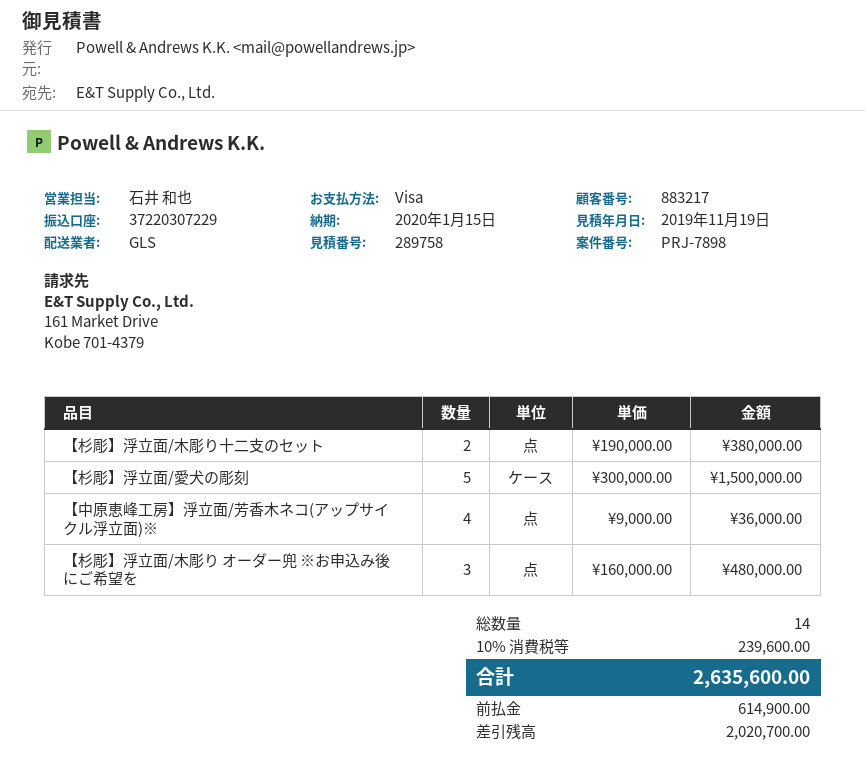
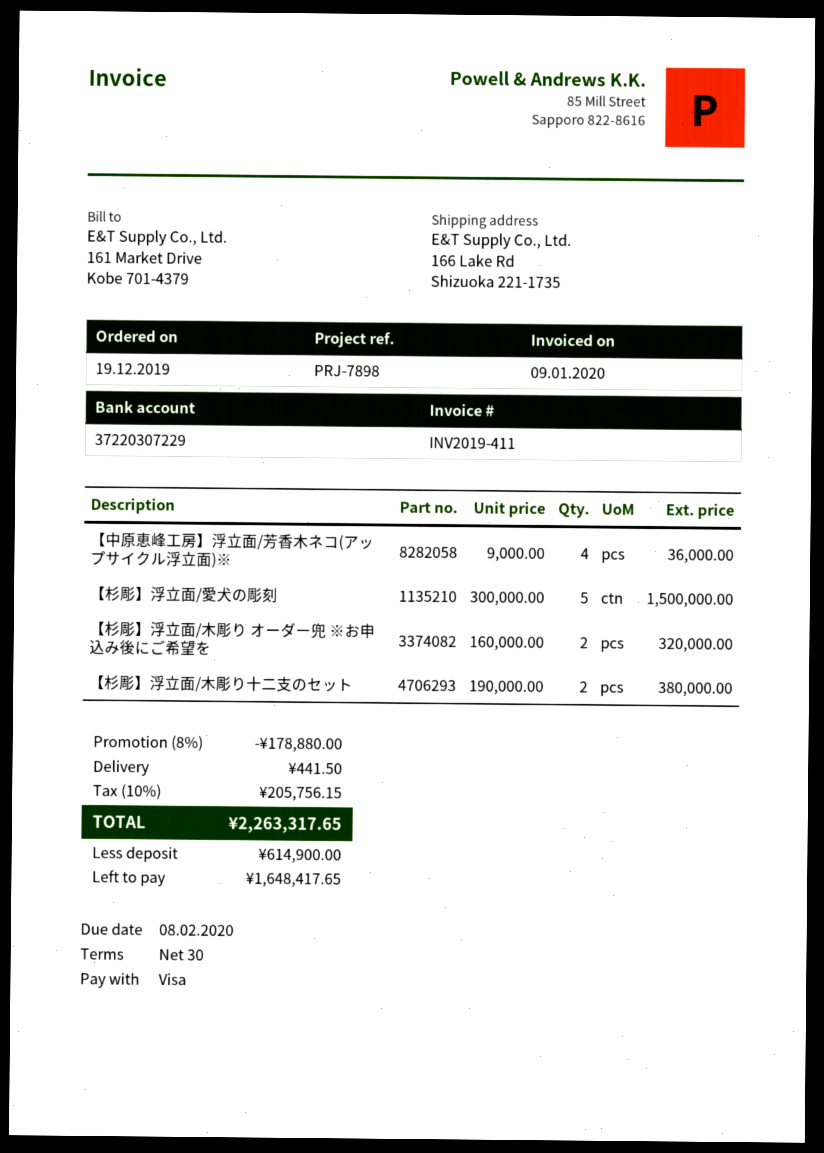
【杉彫】浮立面/木彫り オーダー兜 ※お申込み後にご希望を: 3 x 160000.00 = 480000.00 -> 2 x 160000.00 = 320000.00
discount: none -> 8% = 178880.00
shipping: none -> 441.50
tax: 10% = 239600.00 -> 10% = 205756.15
total: 2635600.00 -> 2263317.65
balance: 2020700.00 -> 1648417.65

